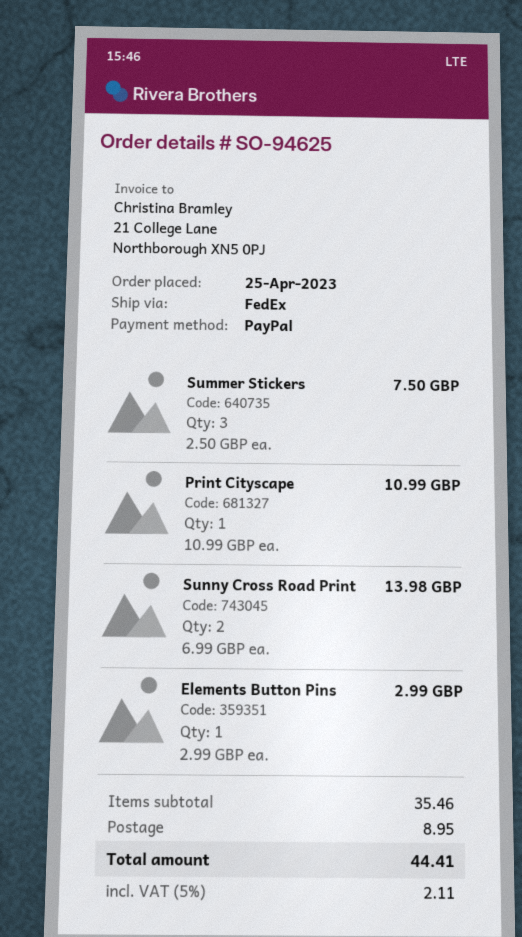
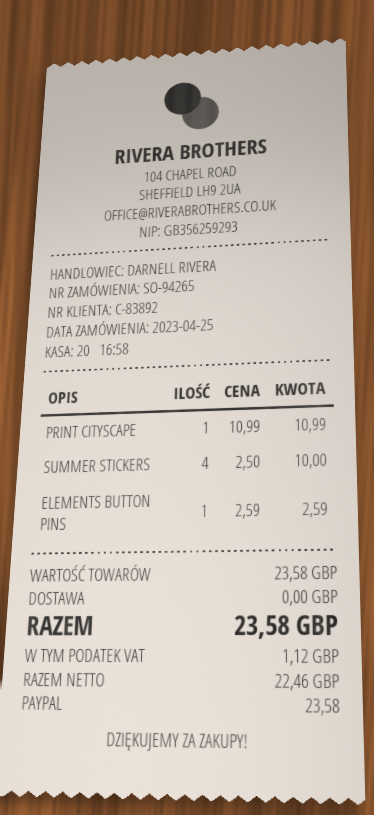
order number: SO-94625 -> SO-94265
Summer Stickers: 3 x 2.50 = 7.50 -> 4 x 2.50 = 10.00
Sunny Cross Road Print: 2 x 6.99 = 13.98 -> none
Elements Button Pins: 1 x 2.99 = 2.99 -> 1 x 2.59 = 2.59
subtotal: 35.46 -> 23.58
shipping: 8.95 -> 0.00
tax: 2.11 -> 1.12
total: 44.41 -> 23.58

